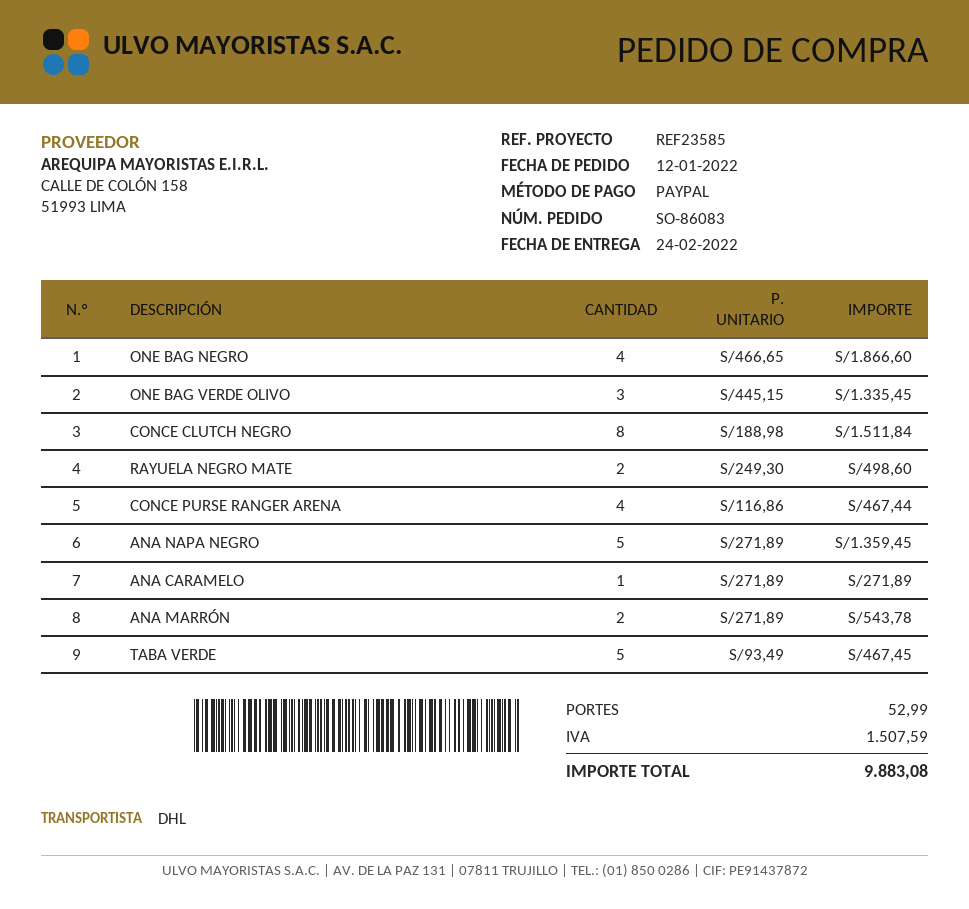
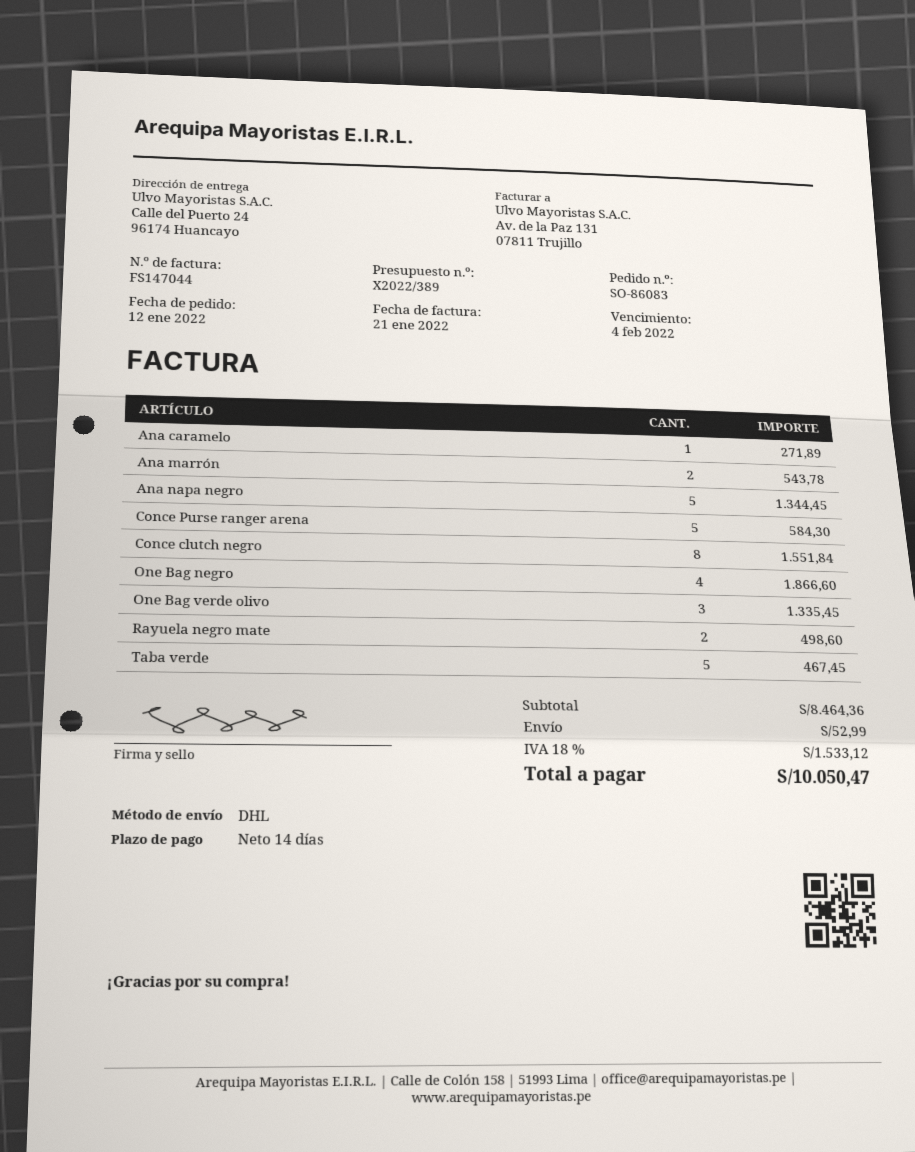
CONCE CLUTCH NEGRO: 8 for 1511.84 -> 8 for 1551.84
CONCE PURSE RANGER ARENA: 4 for 467.44 -> 5 for 584.30
ANA NAPA NEGRO: 5 for 1359.45 -> 5 for 1344.45
tax: 1507.59 -> 1533.12
total: 9883.08 -> 10050.47

